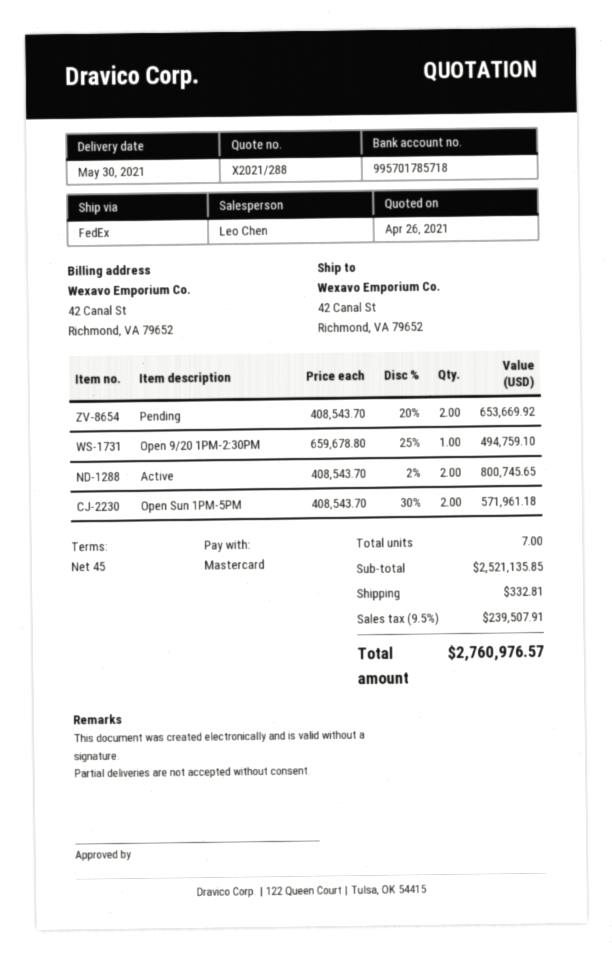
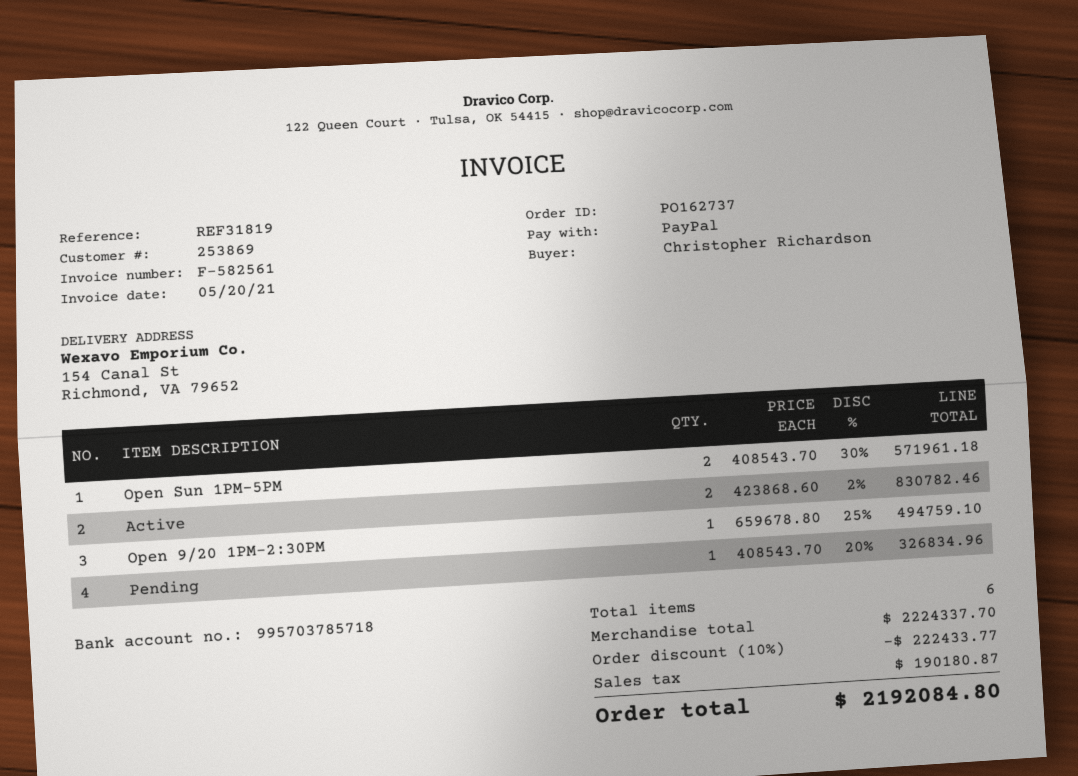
payment method: Mastercard -> PayPal
bank account: 995701785718 -> 995703785718
ship to: 42 Canal St, Richmond, VA 79652 -> 154 Canal St, Richmond, VA 79652
Pending: 2 x 408543.70 - 20% = 653669.92 -> 1 x 408543.70 - 20% = 326834.96
Active: 2 x 408543.70 - 2% = 800745.65 -> 2 x 423868.60 - 2% = 830782.46
total quantity: 7 -> 6
subtotal: 2521135.85 -> 2224337.70
discount: none -> 10% = 222433.77
shipping: 332.81 -> none
tax: 239507.91 -> 190180.87
total: 2760976.57 -> 2192084.80

